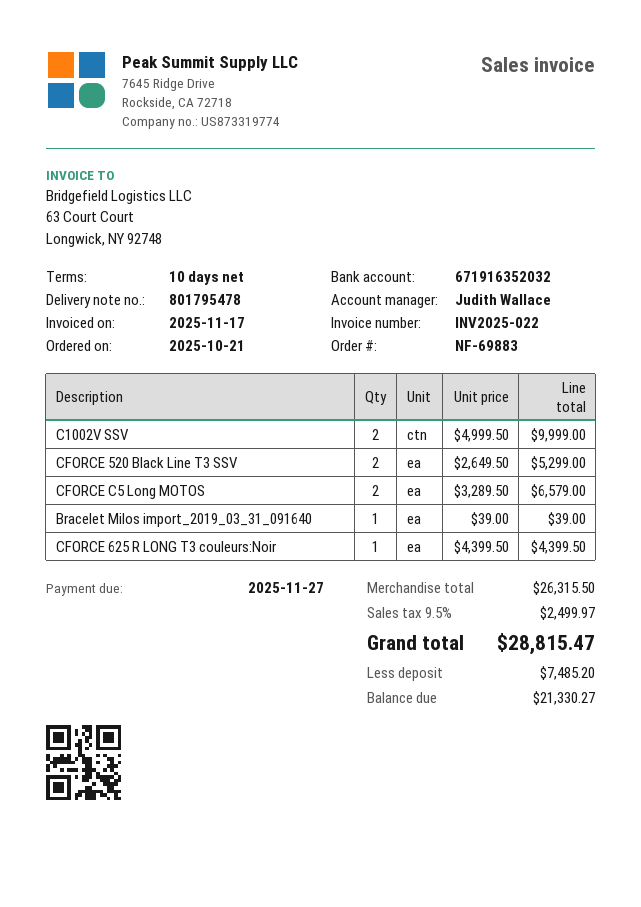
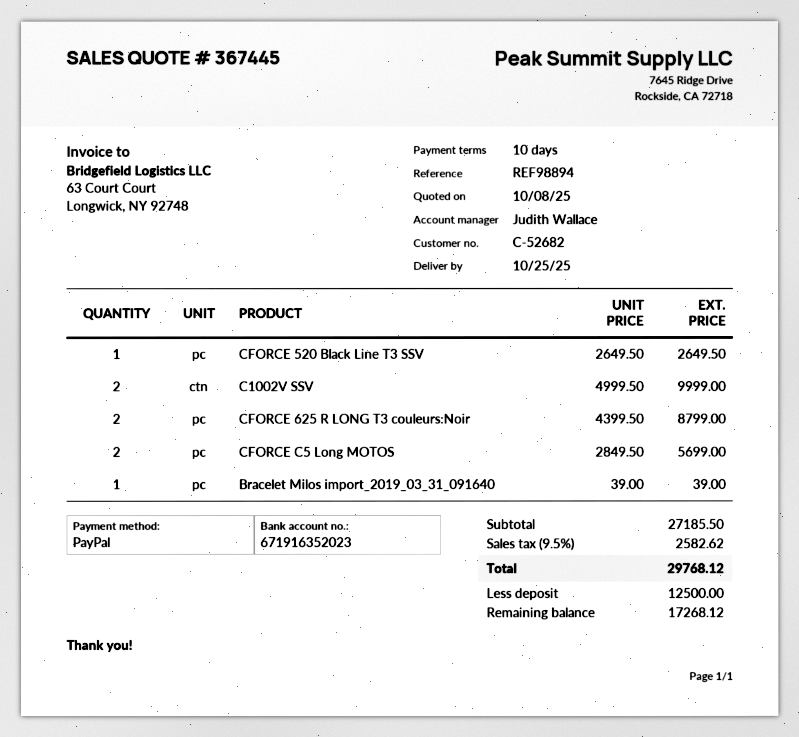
bank account: 671916352032 -> 671916352023
CFORCE 520 Black Line T3 SSV: 2 x 2649.50 = 5299.00 -> 1 x 2649.50 = 2649.50
CFORCE C5 Long MOTOS: 2 x 3289.50 = 6579.00 -> 2 x 2849.50 = 5699.00
CFORCE 625 R LONG T3 couleurs:Noir: 1 x 4399.50 = 4399.50 -> 2 x 4399.50 = 8799.00
subtotal: 26315.50 -> 27185.50
tax: 9.5% = 2499.97 -> 9.5% = 2582.62
total: 28815.47 -> 29768.12
deposit: 7485.20 -> 12500.00
balance: 21330.27 -> 17268.12

